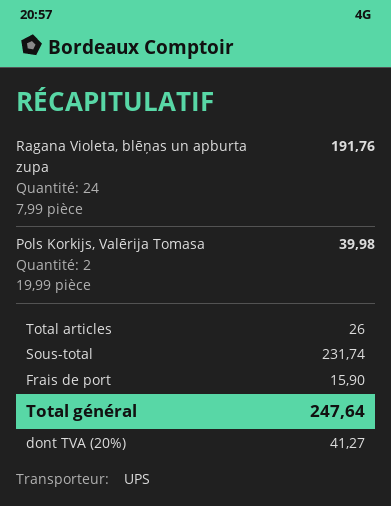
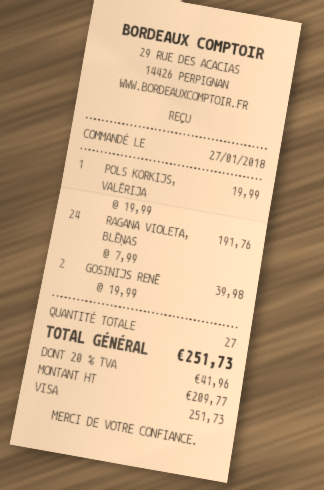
Pols Korkijs, Valērija Tomasa: 2 x 19.99 = 39.98 -> 1 x 19.99 = 19.99
GOSINIJS RENĒ: none -> 2 x 19.99 = 39.98
total quantity: 26 -> 27
shipping: 15.90 -> none
tax: 20% = 41.27 -> 20% = 41.96
total: 247.64 -> 251.73

